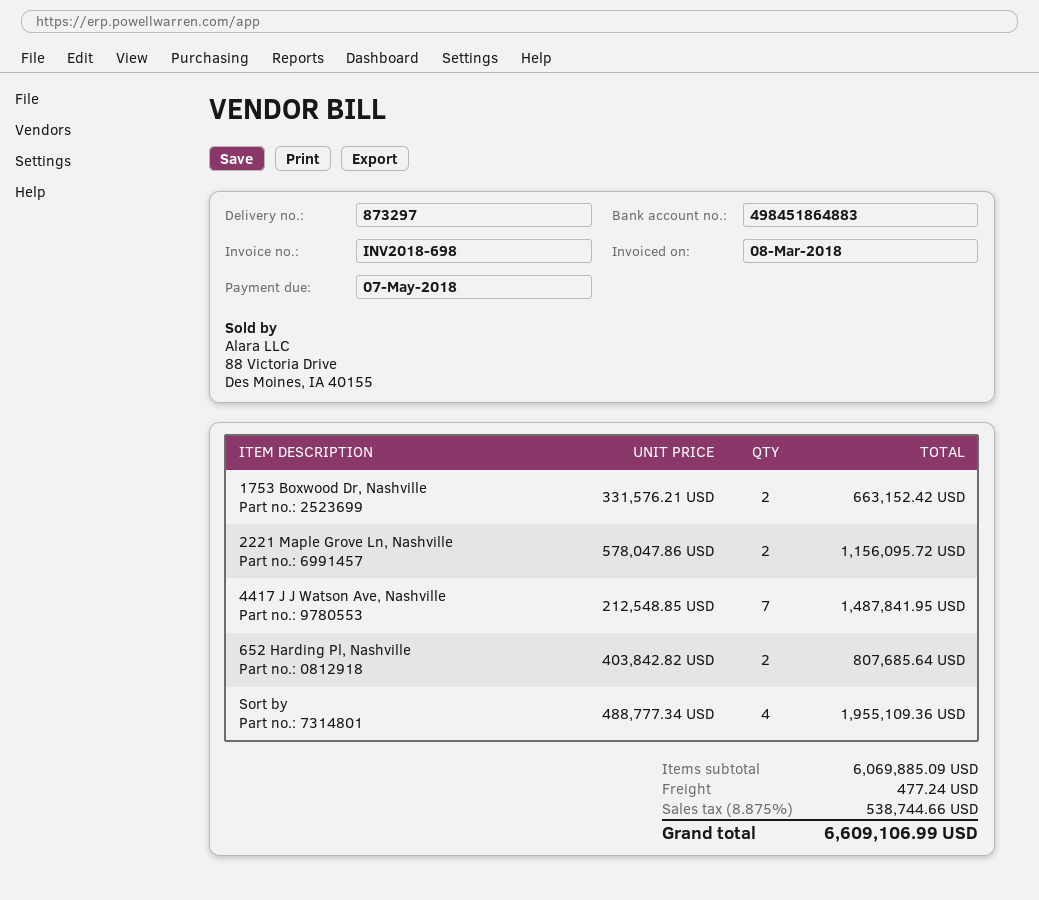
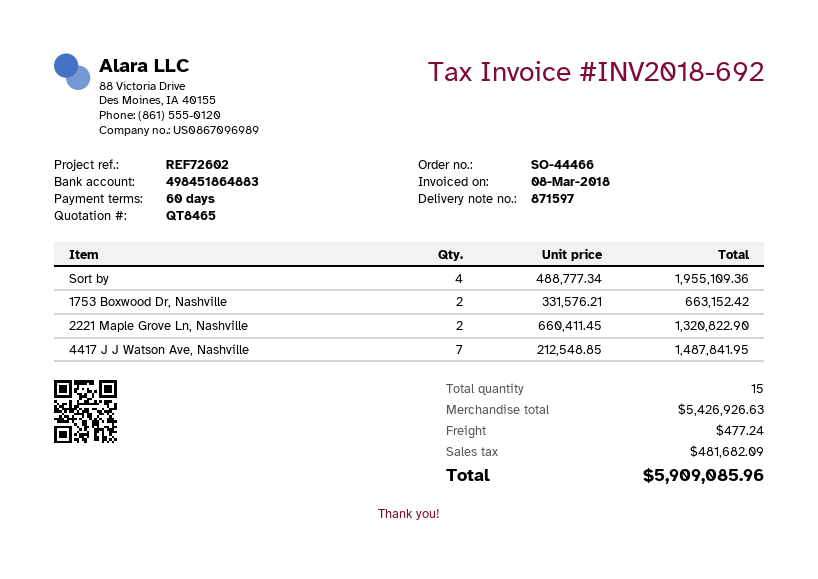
delivery note number: 873297 -> 871597
invoice number: INV2018-698 -> INV2018-692
2221 Maple Grove Ln, Nashville: 2 x 578047.86 = 1156095.72 -> 2 x 660411.45 = 1320822.90
652 Harding Pl, Nashville: 2 x 403842.82 = 807685.64 -> none
subtotal: 6069885.09 -> 5426926.63
tax: 538744.66 -> 481682.09
total: 6609106.99 -> 5909085.96

